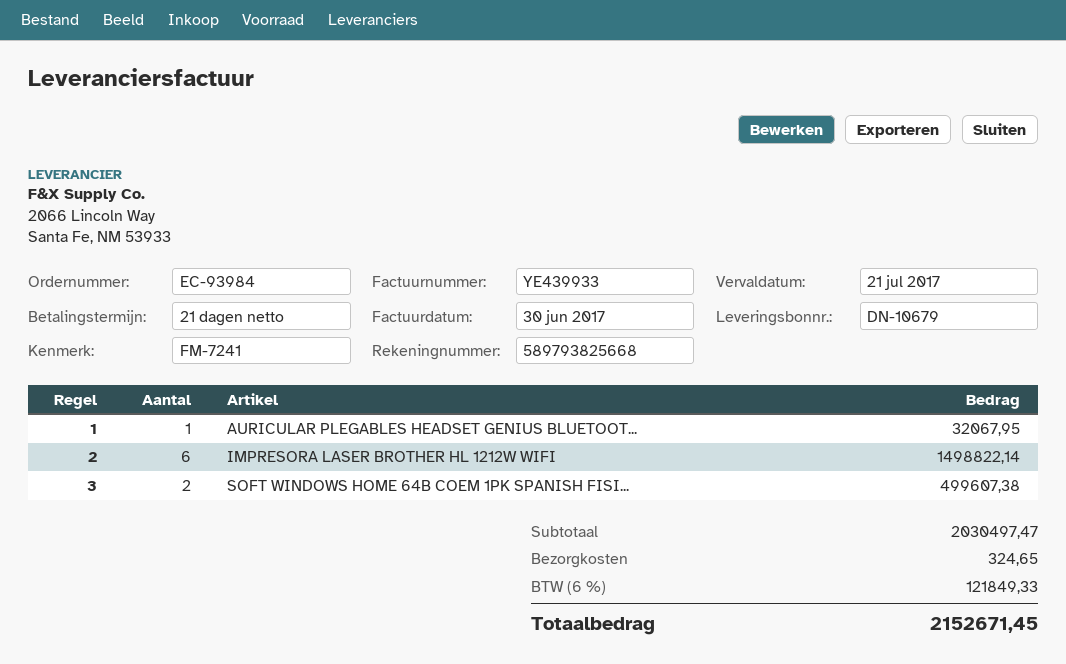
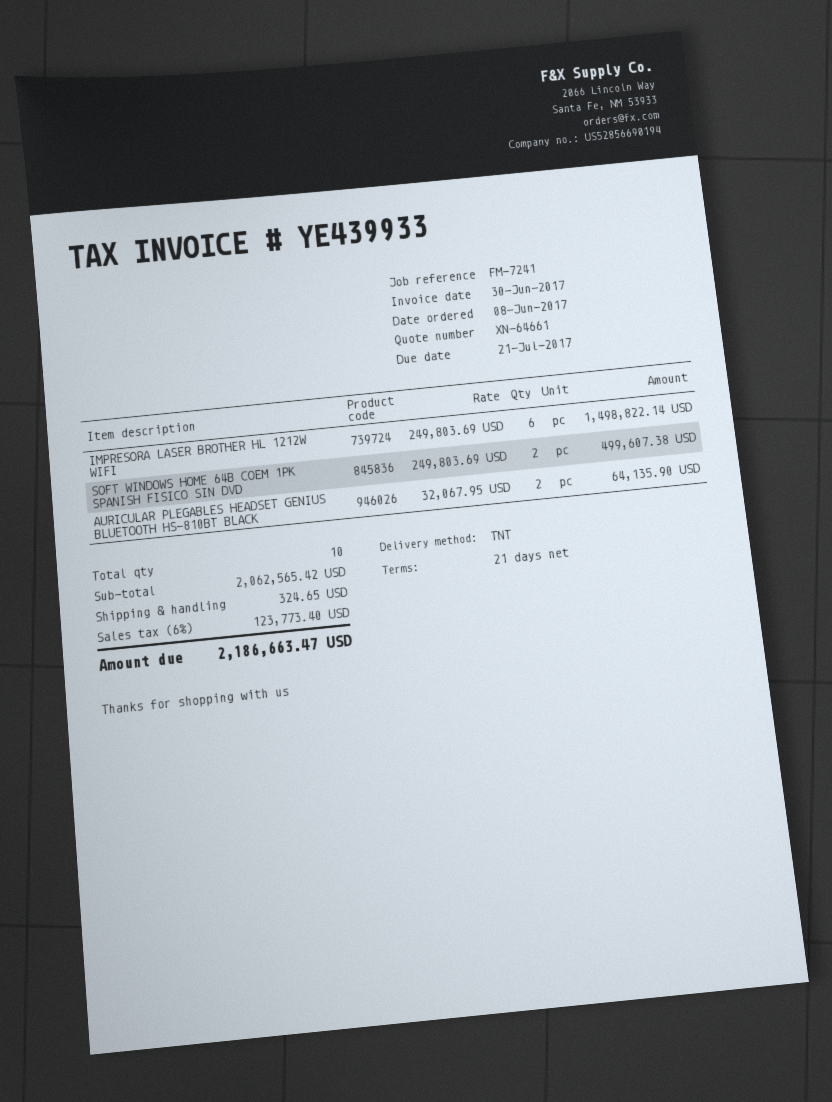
AURICULAR PLEGABLES HEADSET GENIUS BLUETOOT...: 1 for 32067.95 -> 2 for 64135.90
subtotal: 2030497.47 -> 2062565.42
tax: 6% = 121849.33 -> 6% = 123773.40
total: 2152671.45 -> 2186663.47

